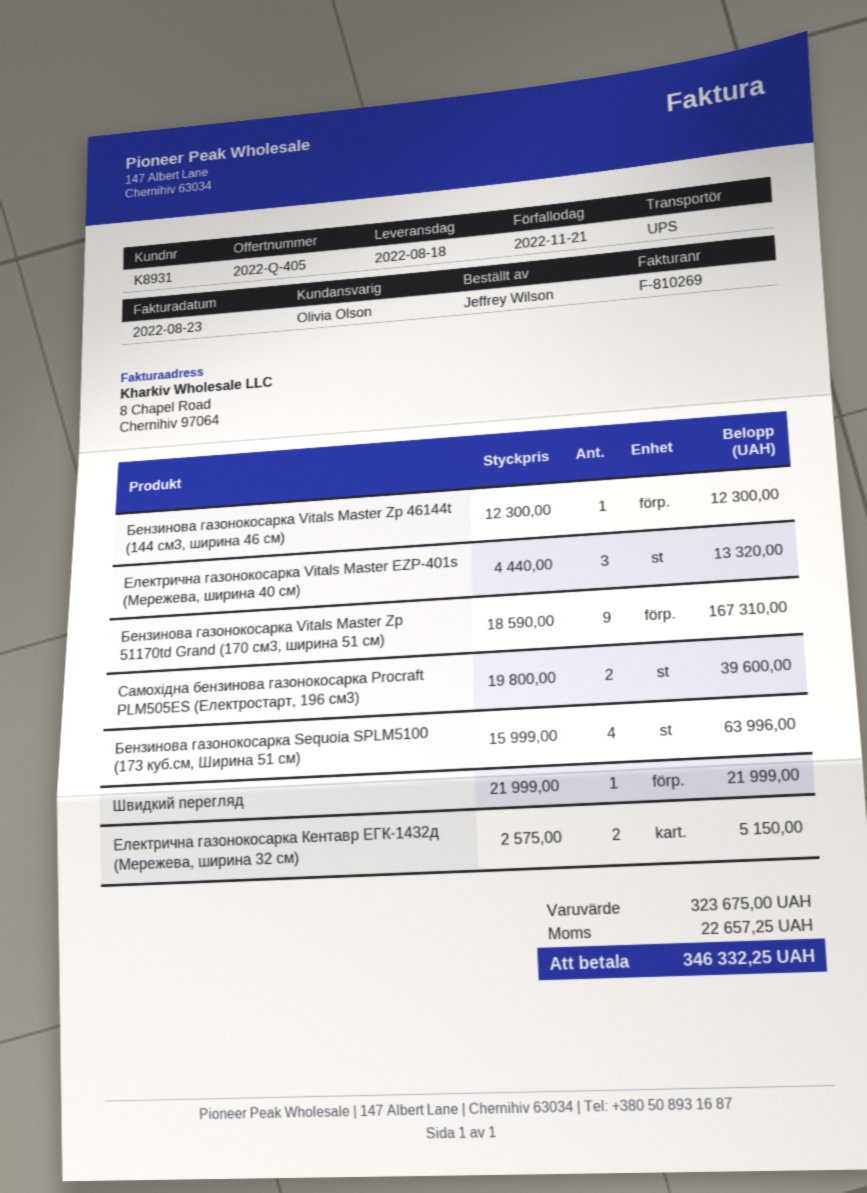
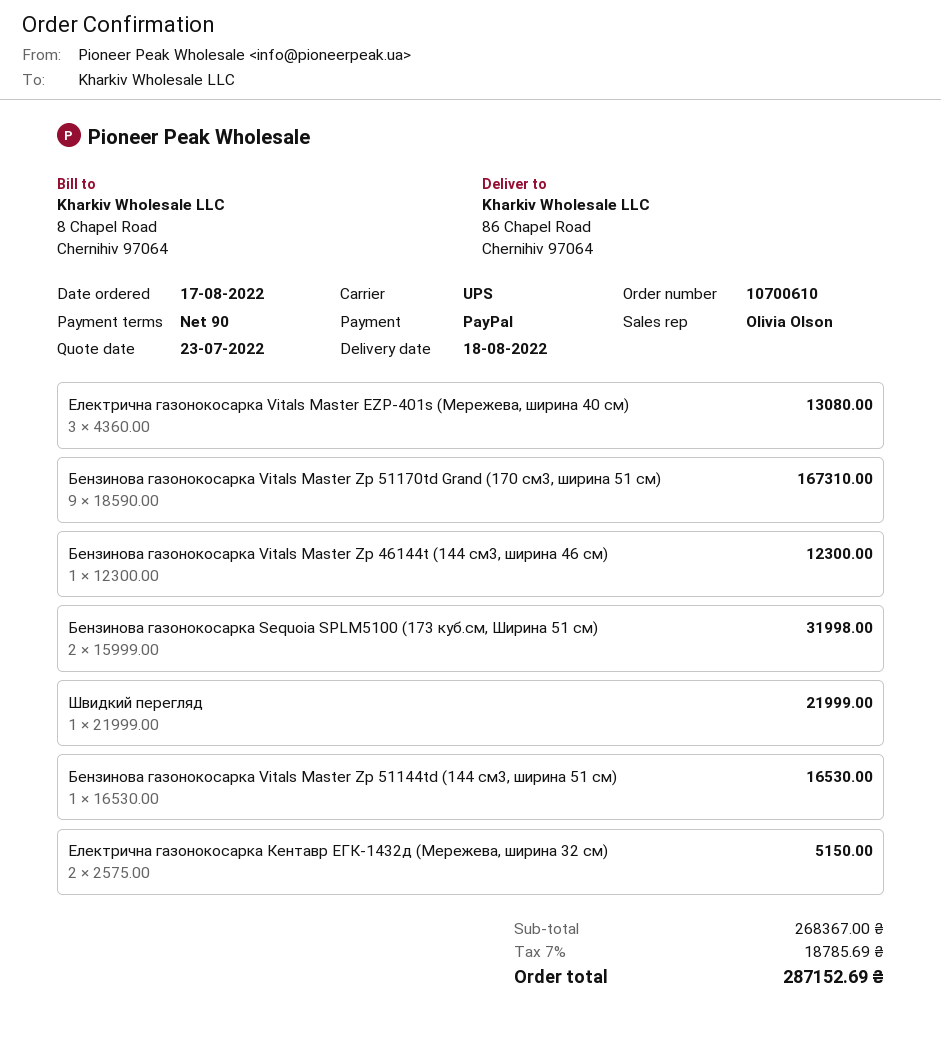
Електрична газонокосарка Vitals Master EZP-401s (Мережева, ширина 40 см): 3 x 4440.00 = 13320.00 -> 3 x 4360.00 = 13080.00
Самохідна бензинова газонокосарка Procraft PLM505ES (Електростарт, 196 см3): 2 x 19800.00 = 39600.00 -> none
Бензинова газонокосарка Sequoia SPLM5100 (173 куб.см, Ширина 51 см): 4 x 15999.00 = 63996.00 -> 2 x 15999.00 = 31998.00
Бензинова газонокосарка Vitals Master Zp 51144td (144 см3, ширина 51 см): none -> 1 x 16530.00 = 16530.00
subtotal: 323675.00 -> 268367.00
tax: 22657.25 -> 18785.69
total: 346332.25 -> 287152.69

